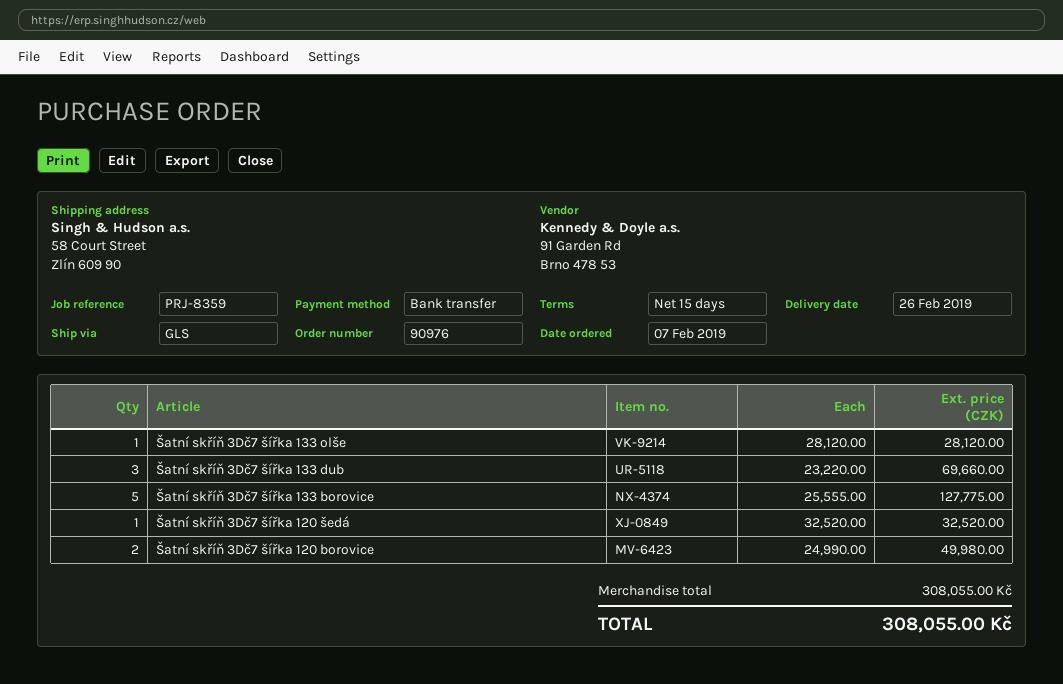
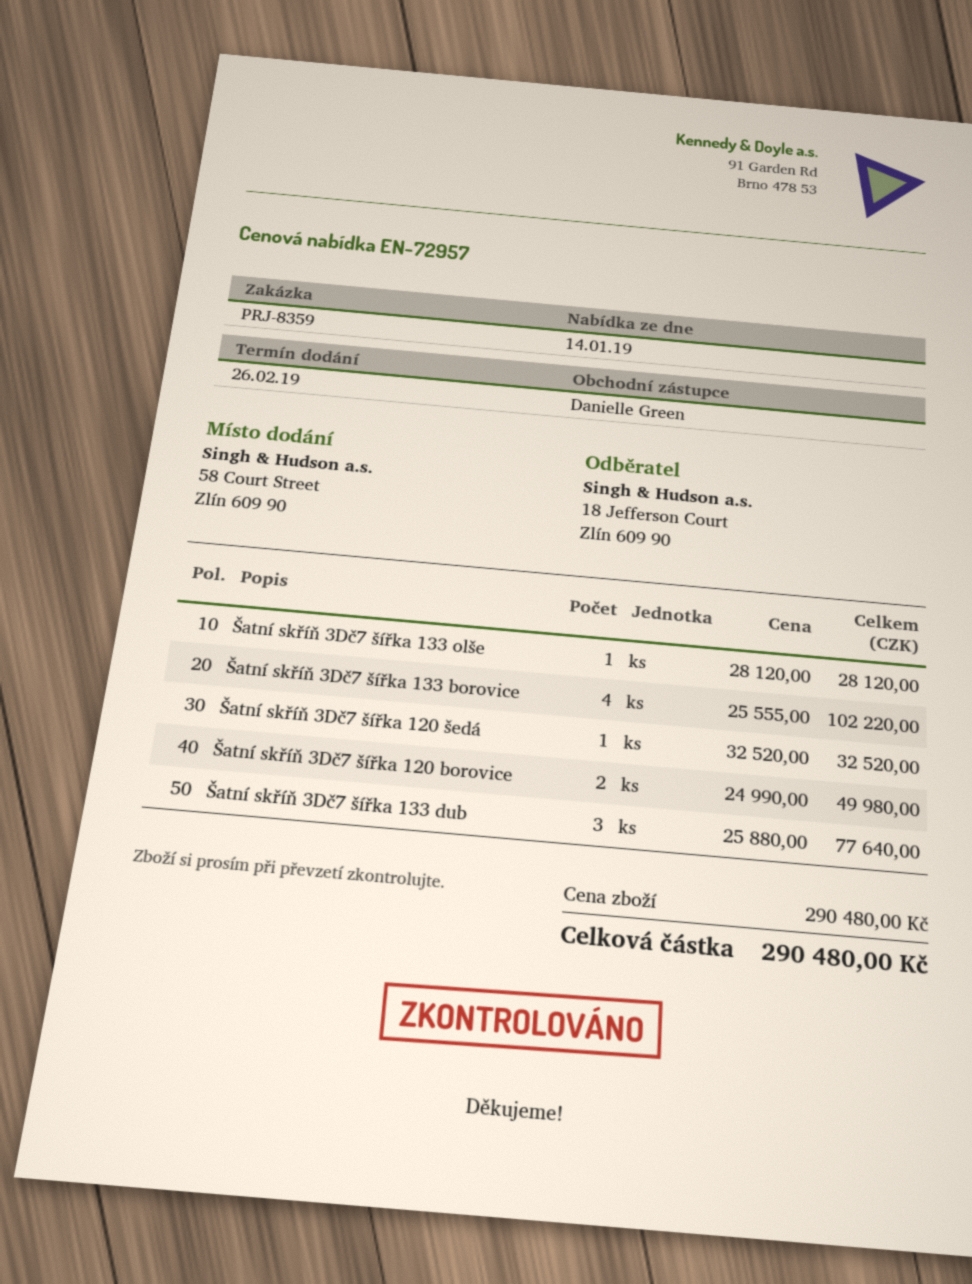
Šatní skříň 3Dč7 šířka 133 dub: 3 x 23220.00 = 69660.00 -> 3 x 25880.00 = 77640.00
Šatní skříň 3Dč7 šířka 133 borovice: 5 x 25555.00 = 127775.00 -> 4 x 25555.00 = 102220.00
subtotal: 308055.00 -> 290480.00
total: 308055.00 -> 290480.00

